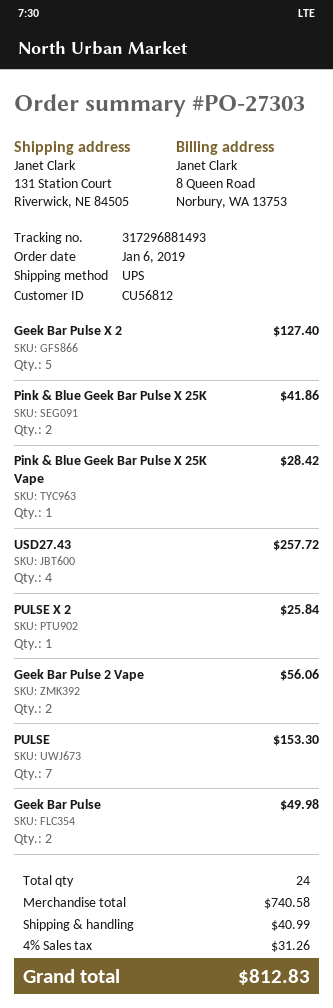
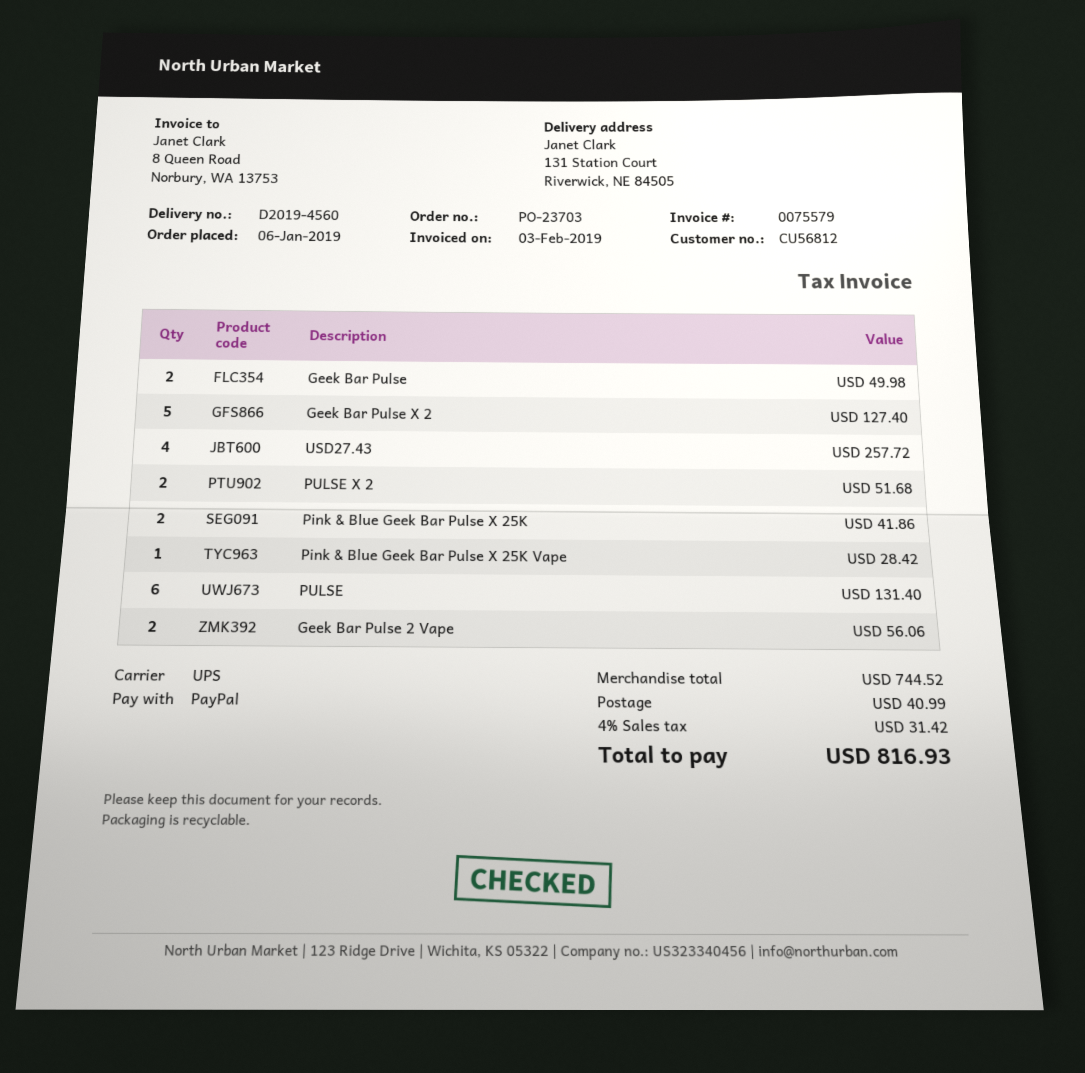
order number: PO-27303 -> PO-23703
PULSE X 2: 1 for 25.84 -> 2 for 51.68
PULSE: 7 for 153.30 -> 6 for 131.40
subtotal: 740.58 -> 744.52
tax: 4% = 31.26 -> 4% = 31.42
total: 812.83 -> 816.93

